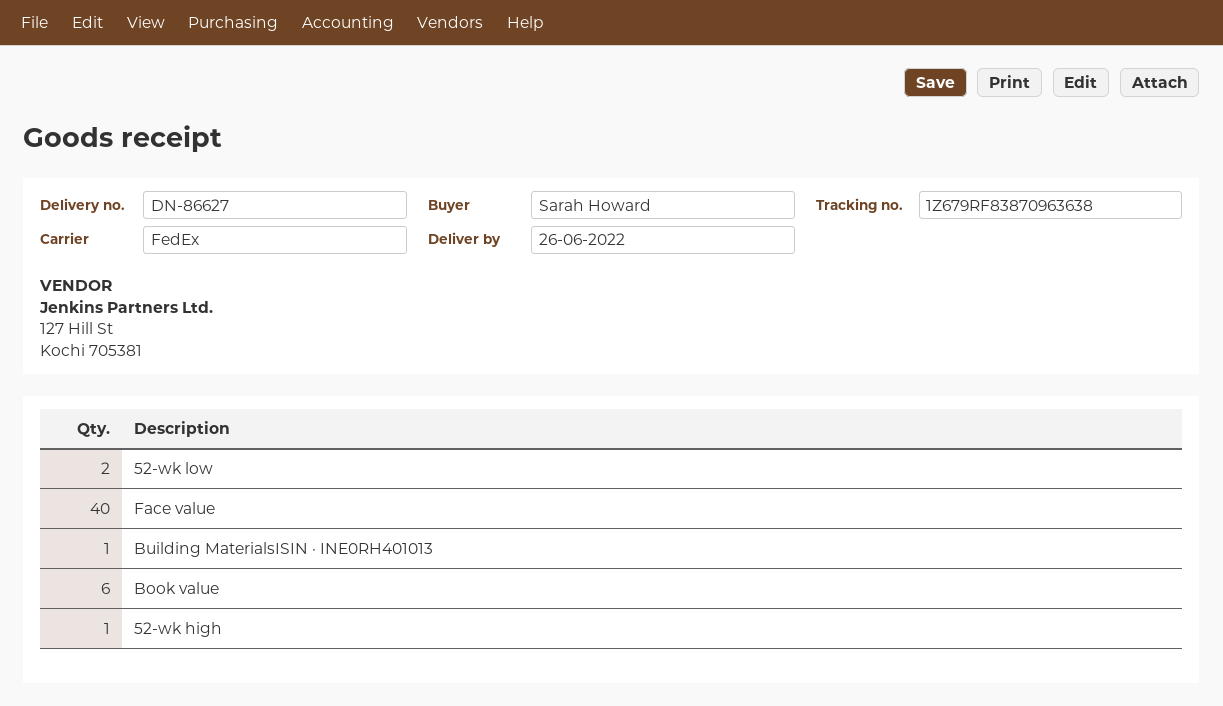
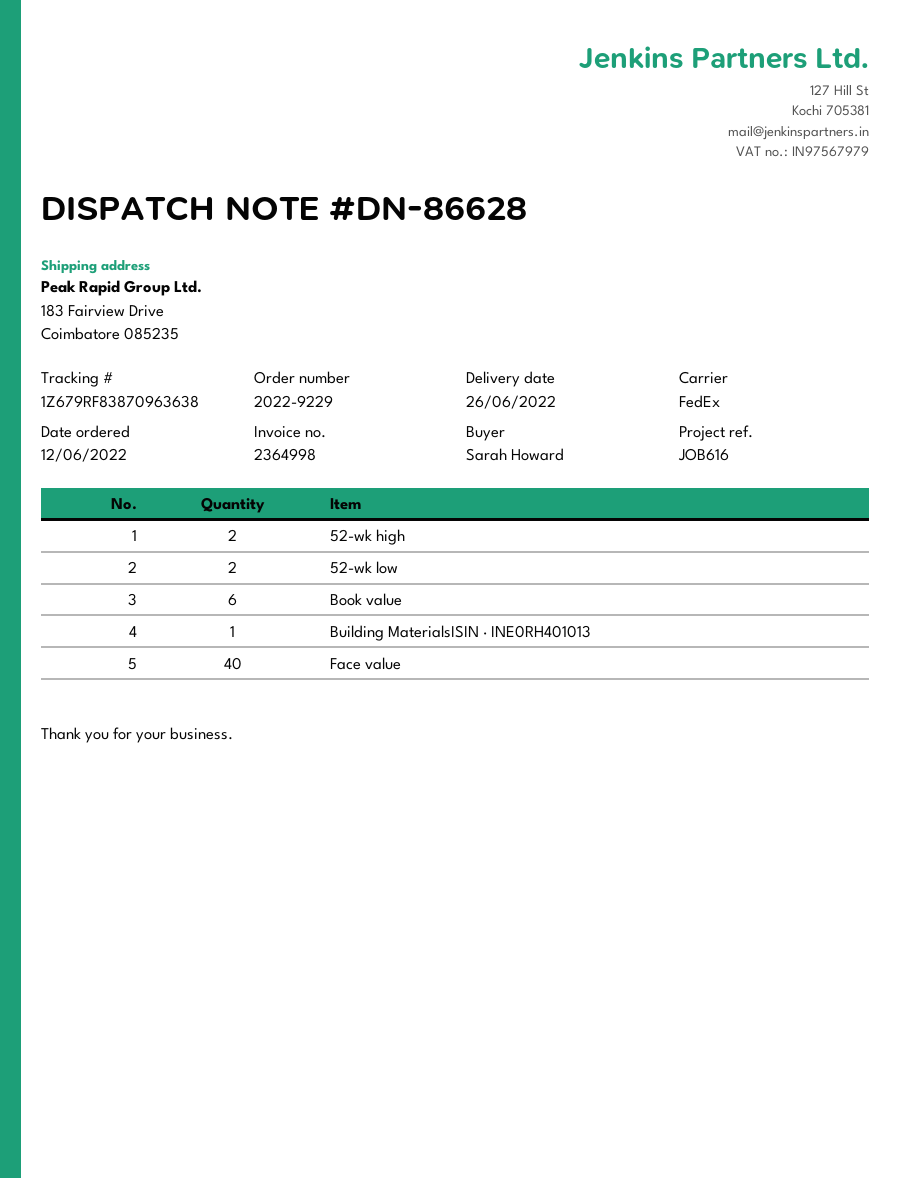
delivery note number: DN-86627 -> DN-86628
52-wk high: 1 -> 2

